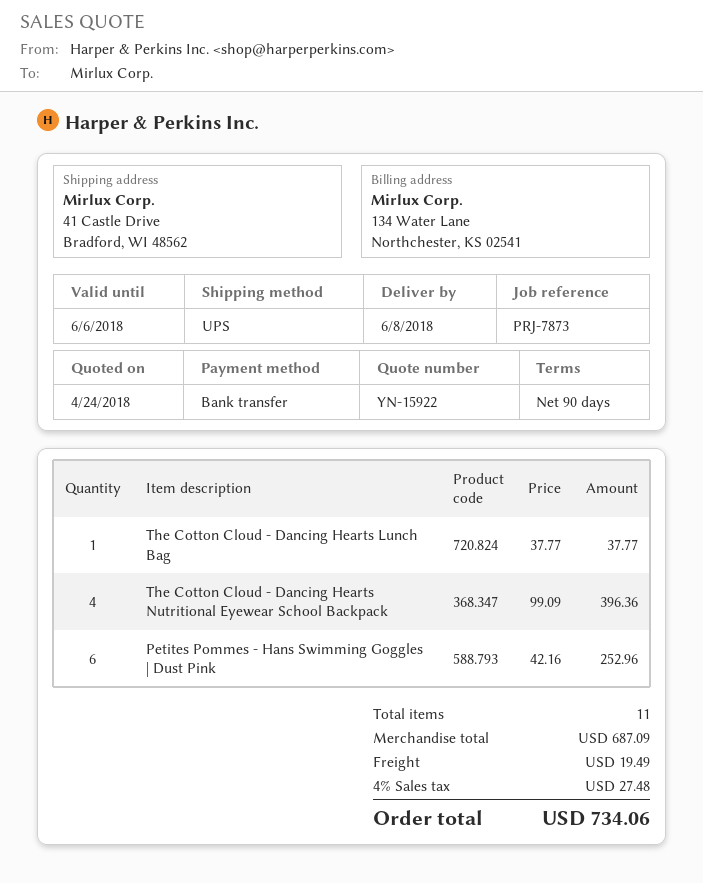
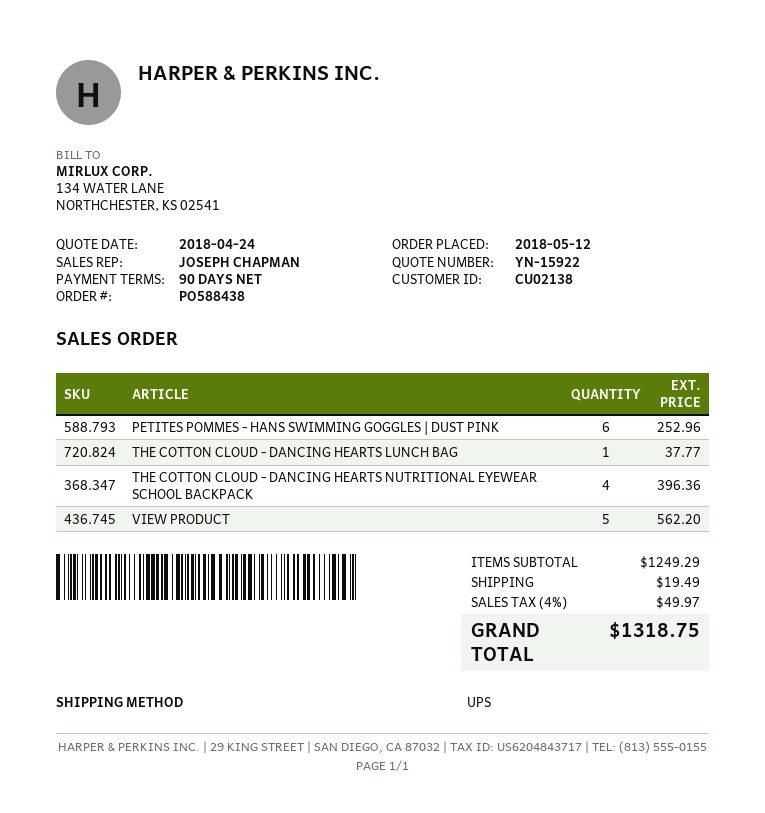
VIEW PRODUCT: none -> 5 for 562.20
subtotal: 687.09 -> 1249.29
tax: 4% = 27.48 -> 4% = 49.97
total: 734.06 -> 1318.75

